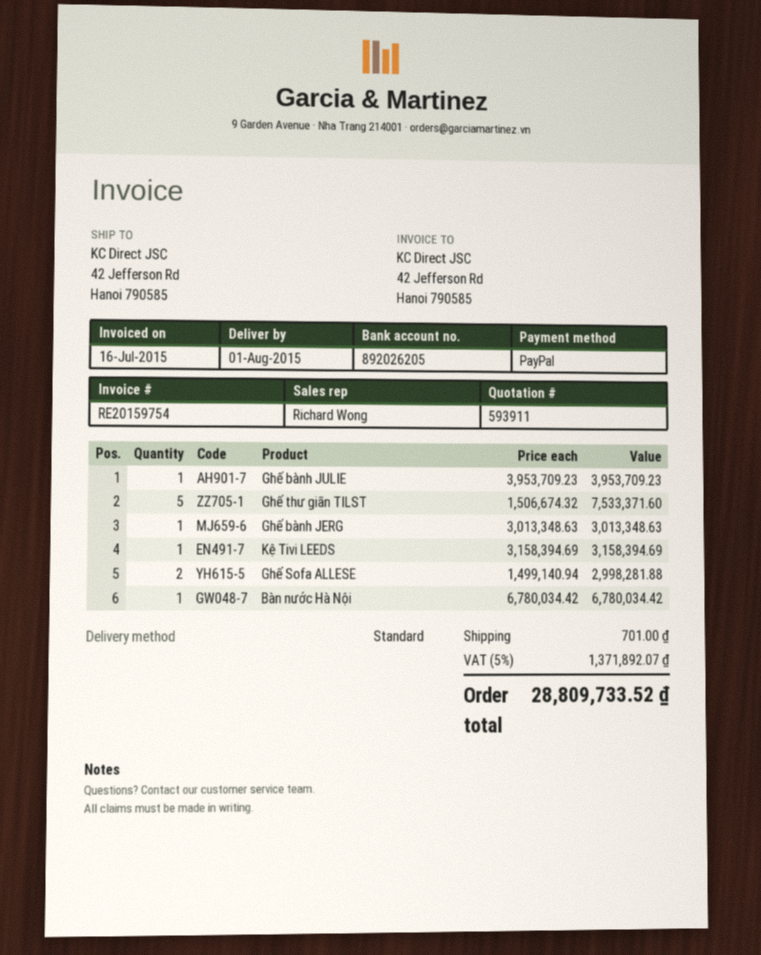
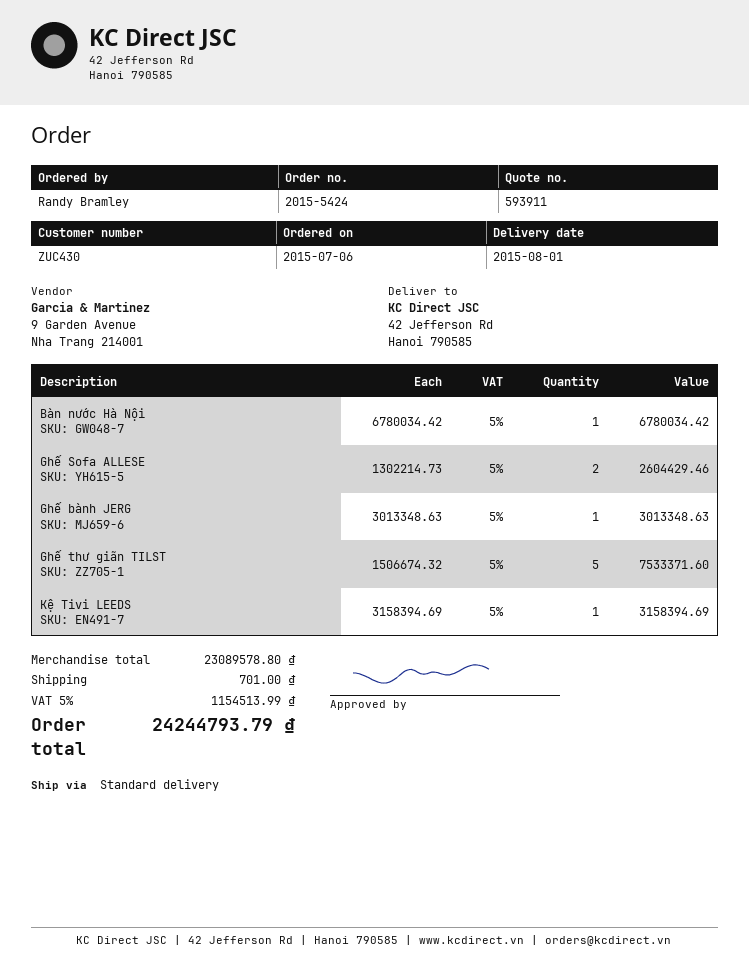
Ghế bành JULIE: 1 x 3953709.23 = 3953709.23 -> none
Ghế Sofa ALLESE: 2 x 1499140.94 = 2998281.88 -> 2 x 1302214.73 = 2604429.46
tax: 5% = 1371892.07 -> 5% = 1154513.99
total: 28809733.52 -> 24244793.79

